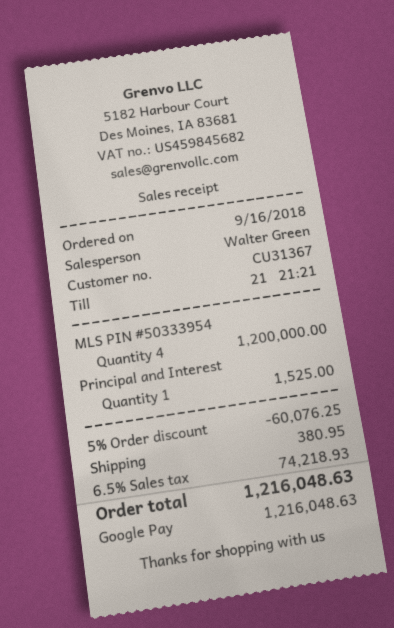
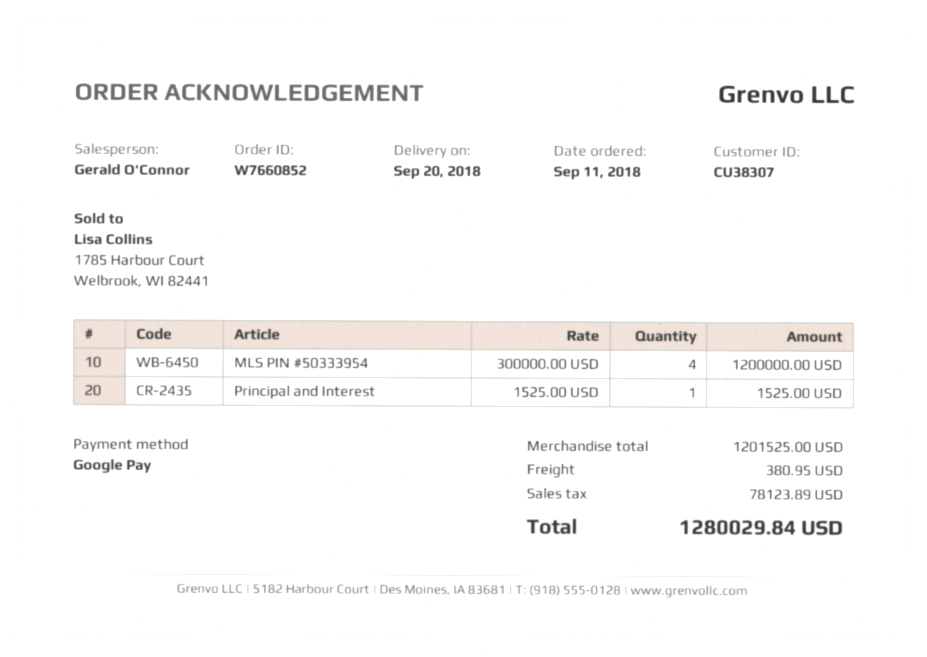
order date: 2018-09-16 -> 2018-09-11
customer number: CU31367 -> CU38307
sales rep: Walter Green -> Gerald O'Connor
discount: 5% = 60076.25 -> none
tax: 74218.93 -> 78123.89
total: 1216048.63 -> 1280029.84

